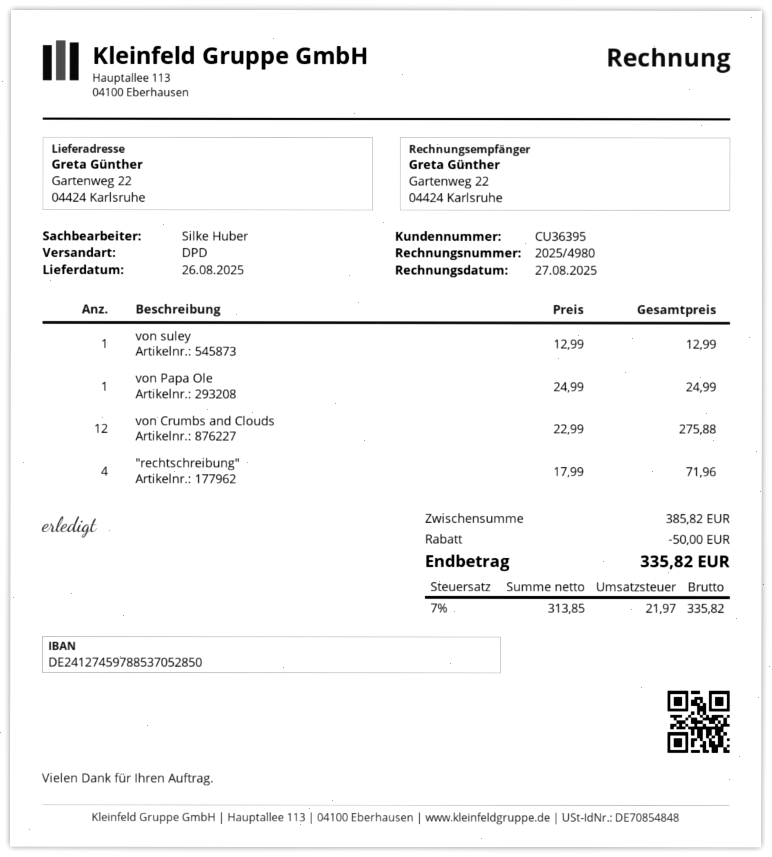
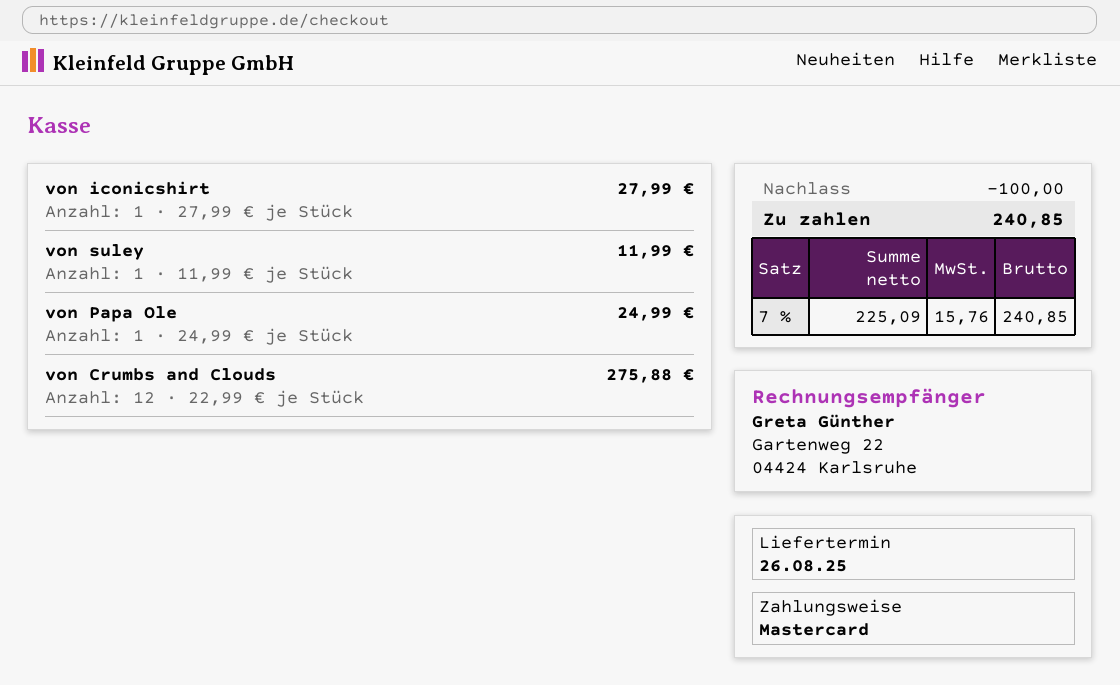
von suley: 1 x 12.99 = 12.99 -> 1 x 11.99 = 11.99
"rechtschreibung": 4 x 17.99 = 71.96 -> none
von iconicshirt: none -> 1 x 27.99 = 27.99
discount: 50.00 -> 100.00
net: 313.85 -> 225.09
tax: 7% = 21.97 -> 7% = 15.76
total: 335.82 -> 240.85

